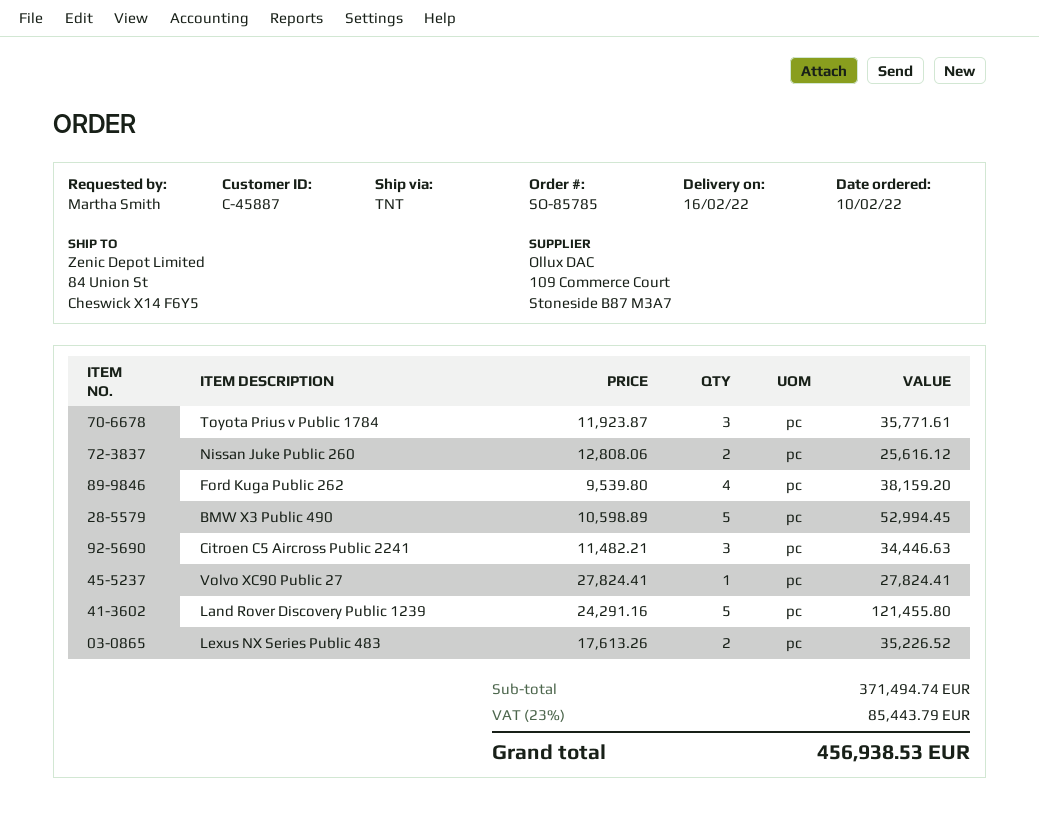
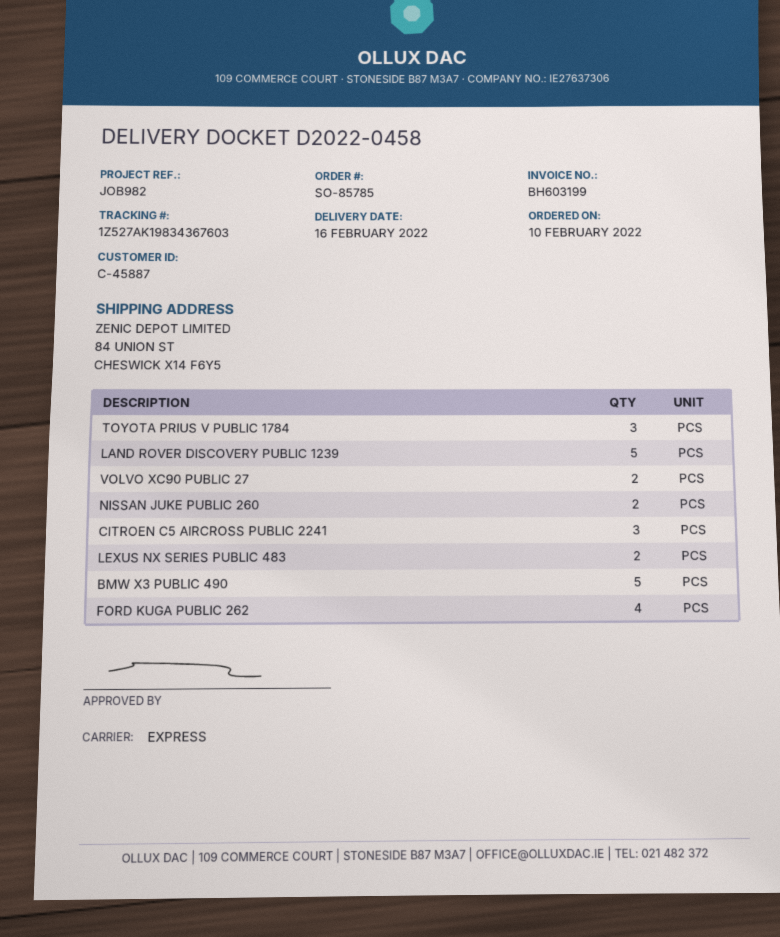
shipping method: TNT -> express
Volvo XC90 Public 27: 1 -> 2

